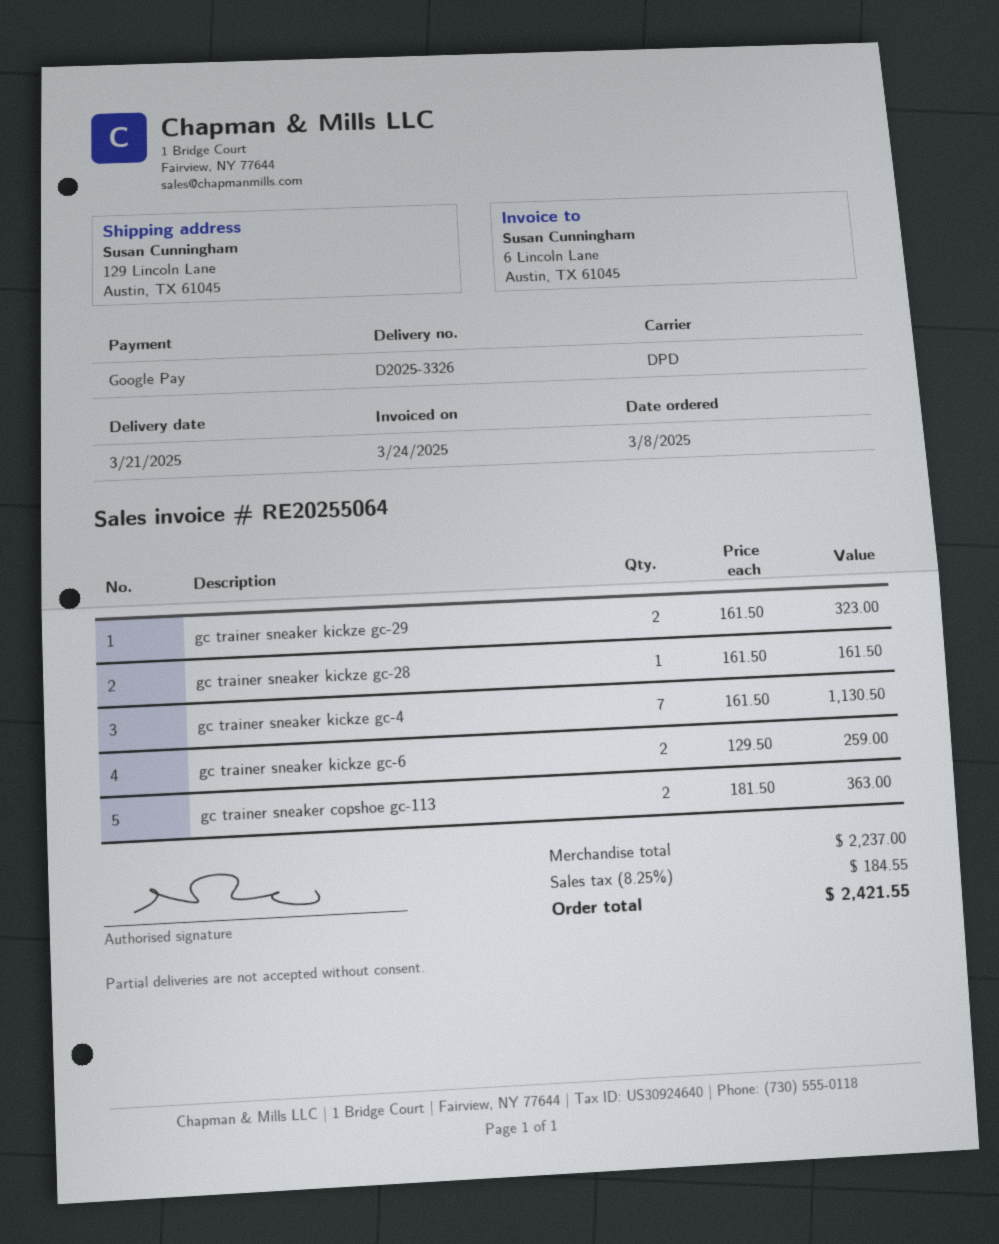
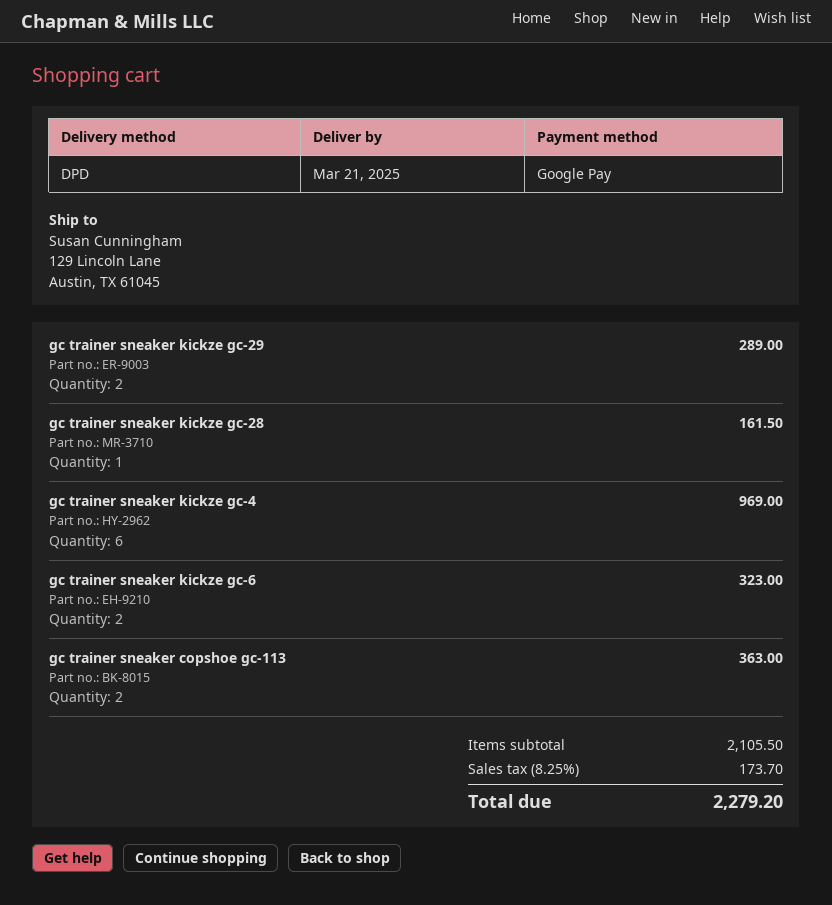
gc trainer sneaker kickze gc-29: 2 for 323.00 -> 2 for 289.00
gc trainer sneaker kickze gc-4: 7 for 1130.50 -> 6 for 969.00
gc trainer sneaker kickze gc-6: 2 for 259.00 -> 2 for 323.00
subtotal: 2237.00 -> 2105.50
tax: 8.25% = 184.55 -> 8.25% = 173.70
total: 2421.55 -> 2279.20

